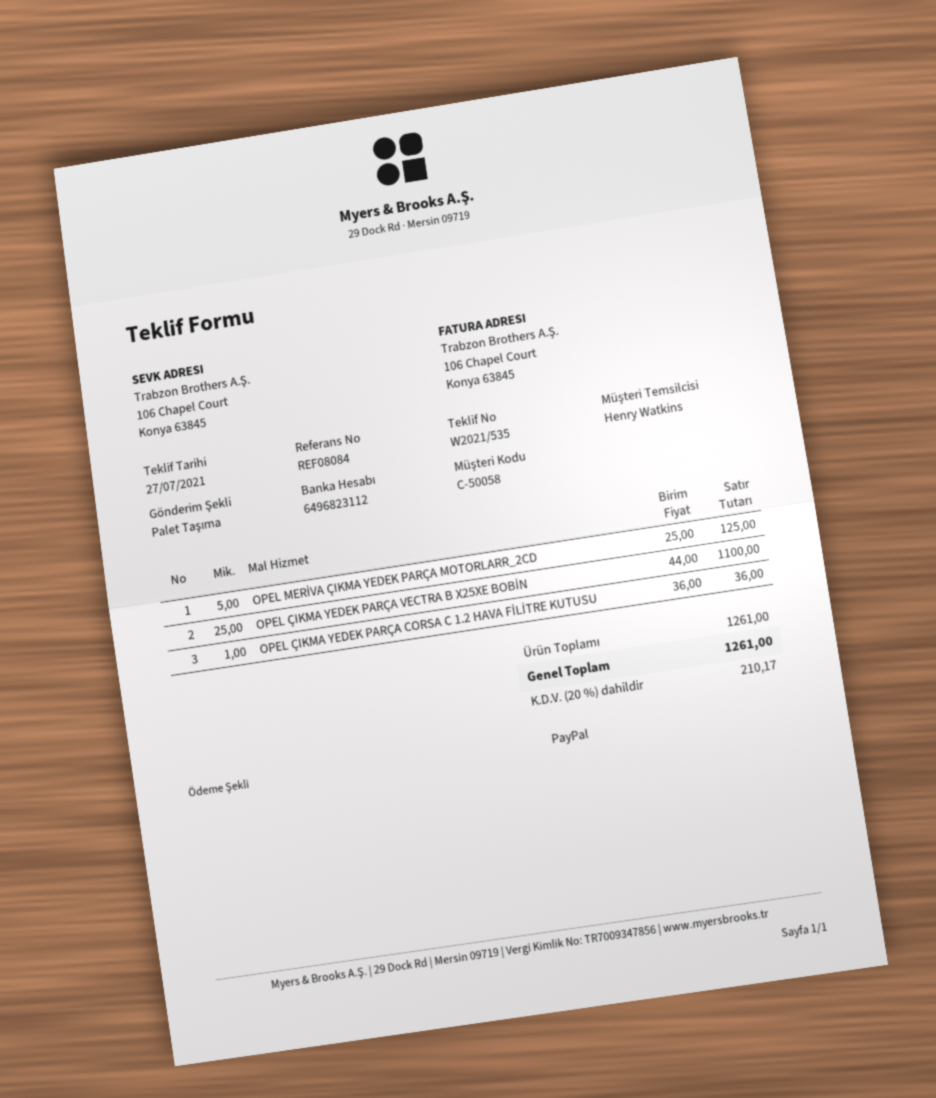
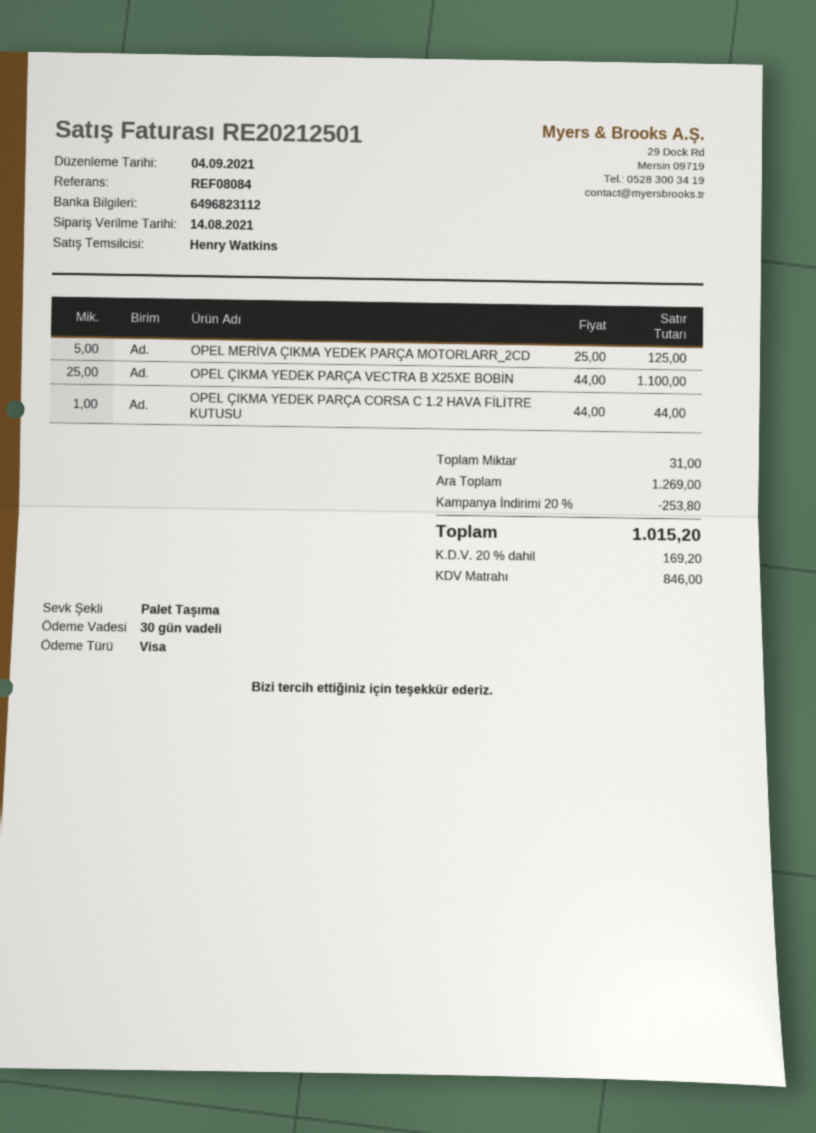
payment method: PayPal -> Visa
OPEL ÇIKMA YEDEK PARÇA CORSA C 1.2 HAVA FİLİTRE KUTUSU: 1 x 36.00 = 36.00 -> 1 x 44.00 = 44.00
subtotal: 1261.00 -> 1269.00
discount: none -> 20% = 253.80
tax: 20% = 210.17 -> 20% = 169.20
total: 1261.00 -> 1015.20

